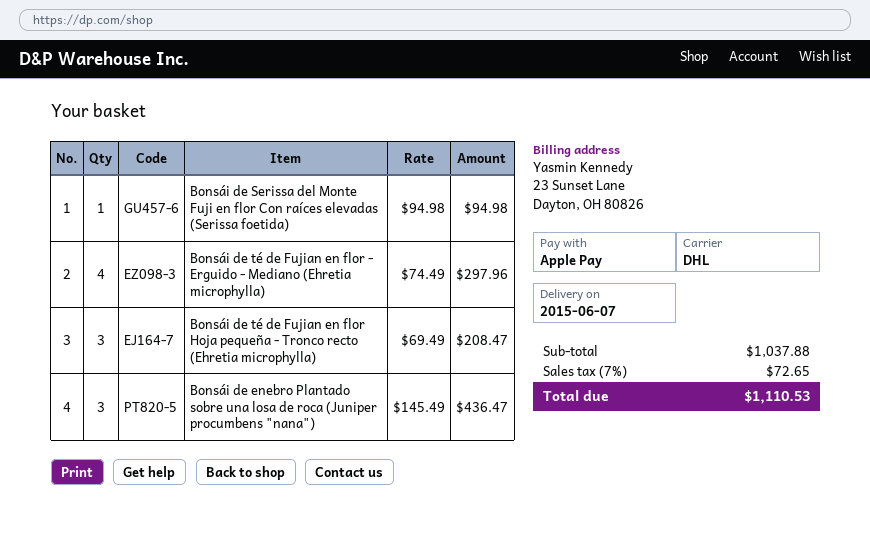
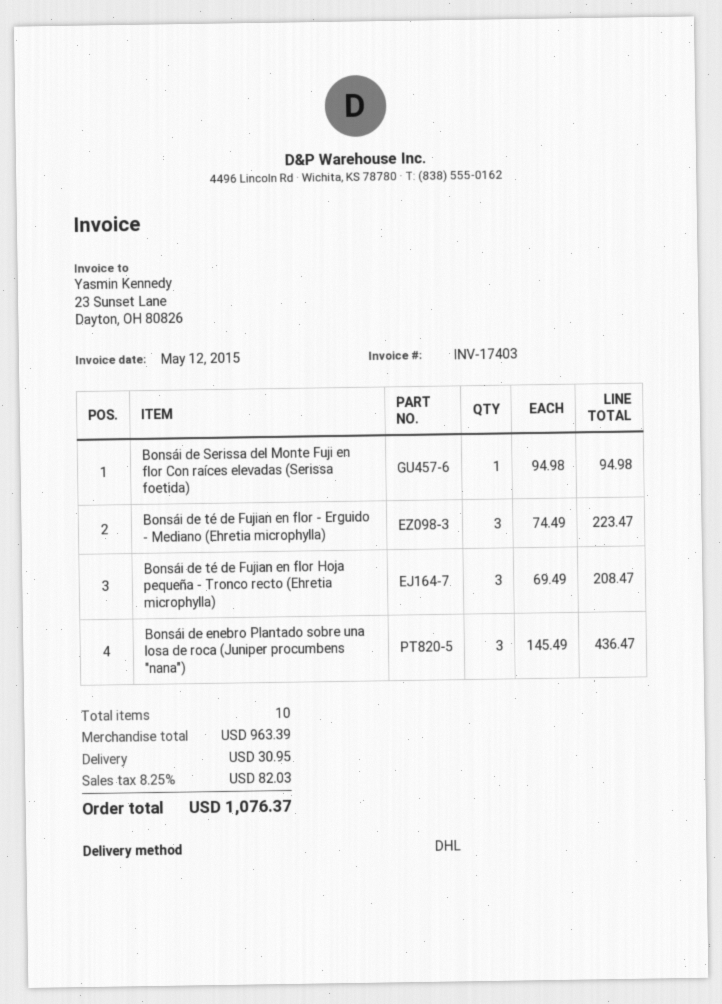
Bonsái de té de Fujian en flor - Erguido - Mediano (Ehretia microphylla): 4 x 74.49 = 297.96 -> 3 x 74.49 = 223.47
subtotal: 1037.88 -> 963.39
shipping: none -> 30.95
tax: 7% = 72.65 -> 8.25% = 82.03
total: 1110.53 -> 1076.37

